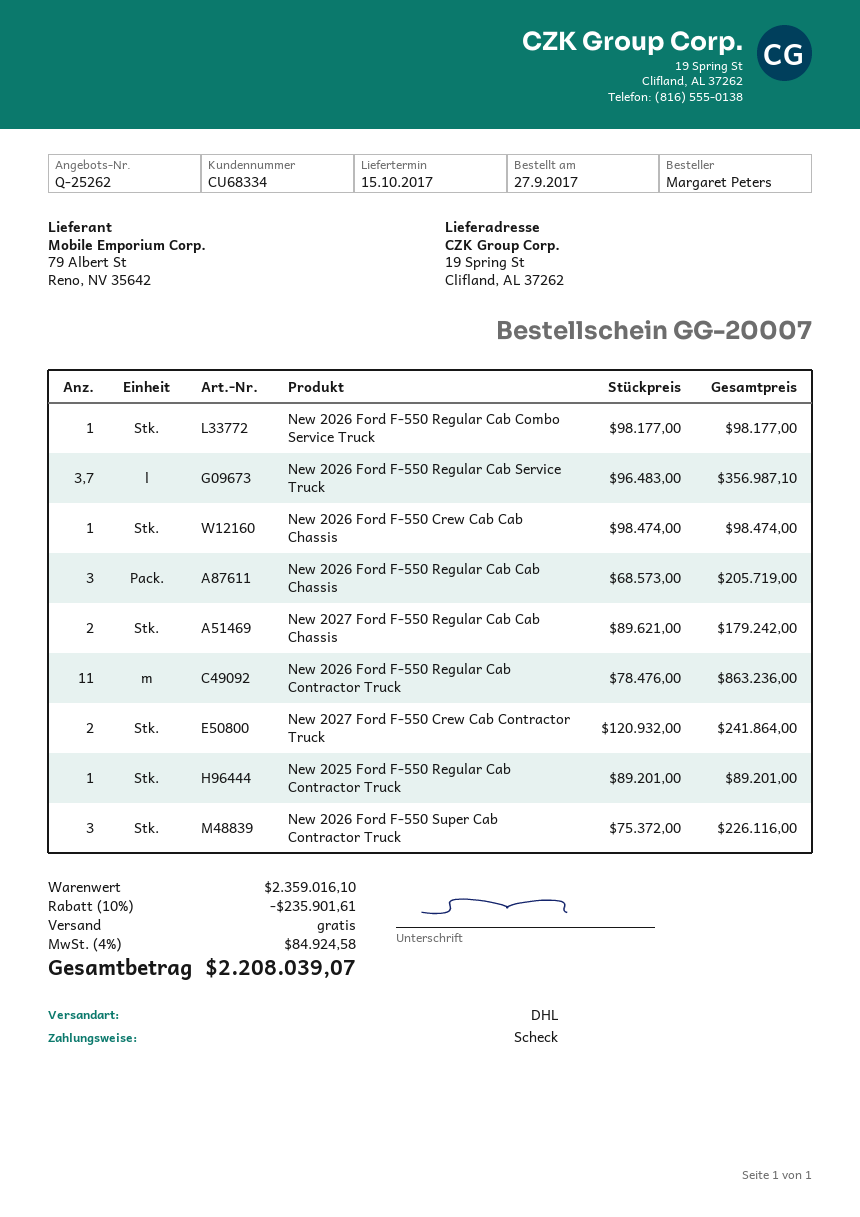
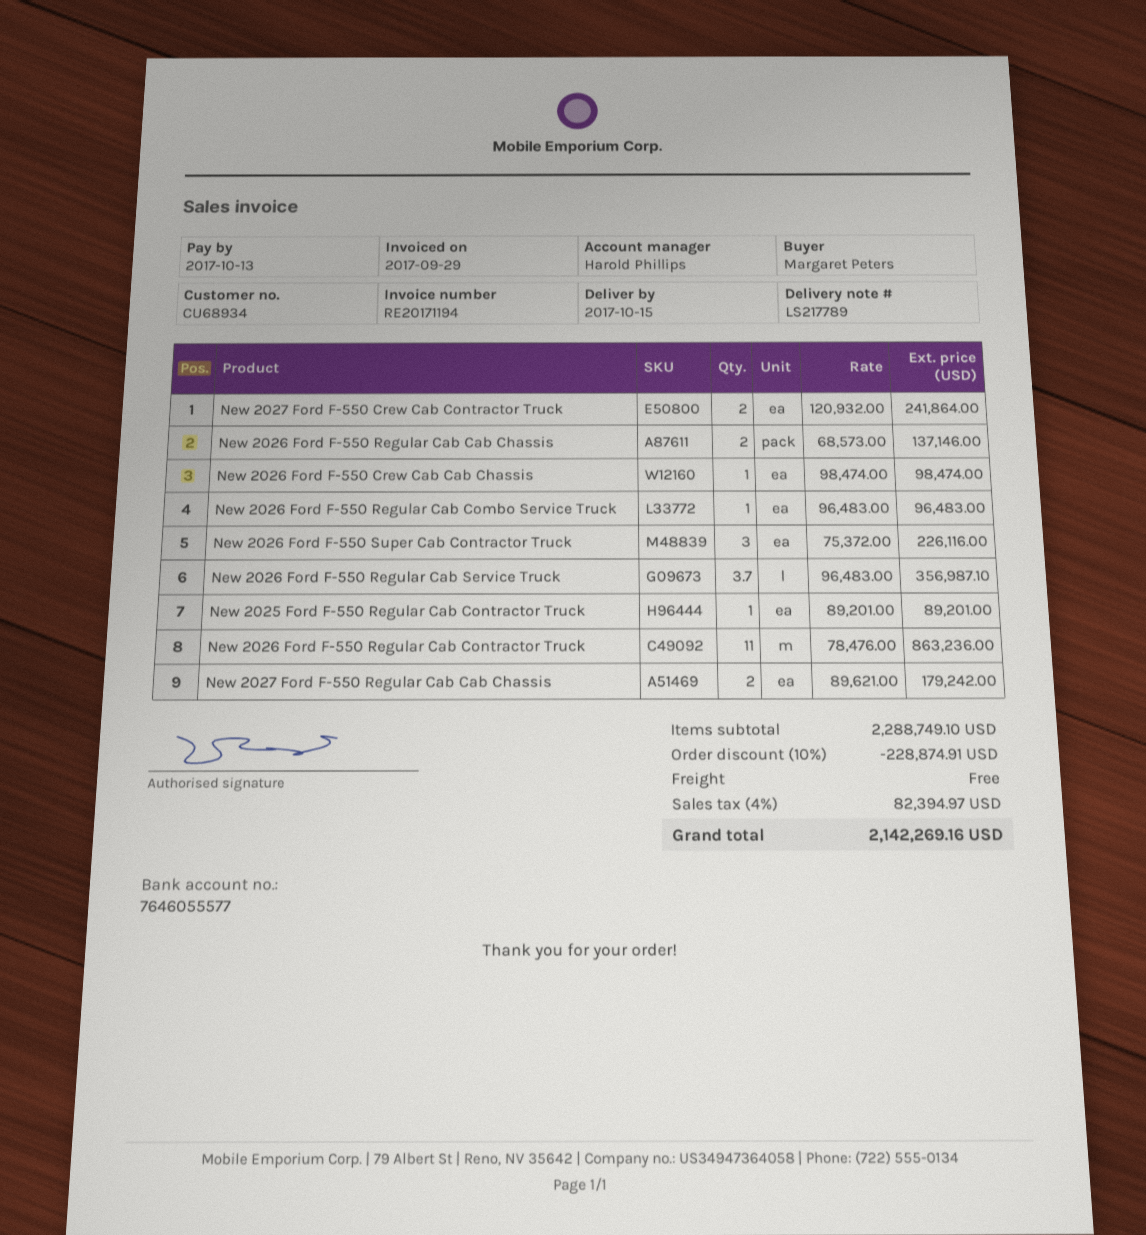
customer number: CU68334 -> CU68934
New 2026 Ford F-550 Regular Cab Combo Service Truck: 1 x 98177.00 = 98177.00 -> 1 x 96483.00 = 96483.00
New 2026 Ford F-550 Regular Cab Cab Chassis: 3 x 68573.00 = 205719.00 -> 2 x 68573.00 = 137146.00
subtotal: 2359016.10 -> 2288749.10
discount: 10% = 235901.61 -> 10% = 228874.91
tax: 4% = 84924.58 -> 4% = 82394.97
total: 2208039.07 -> 2142269.16

